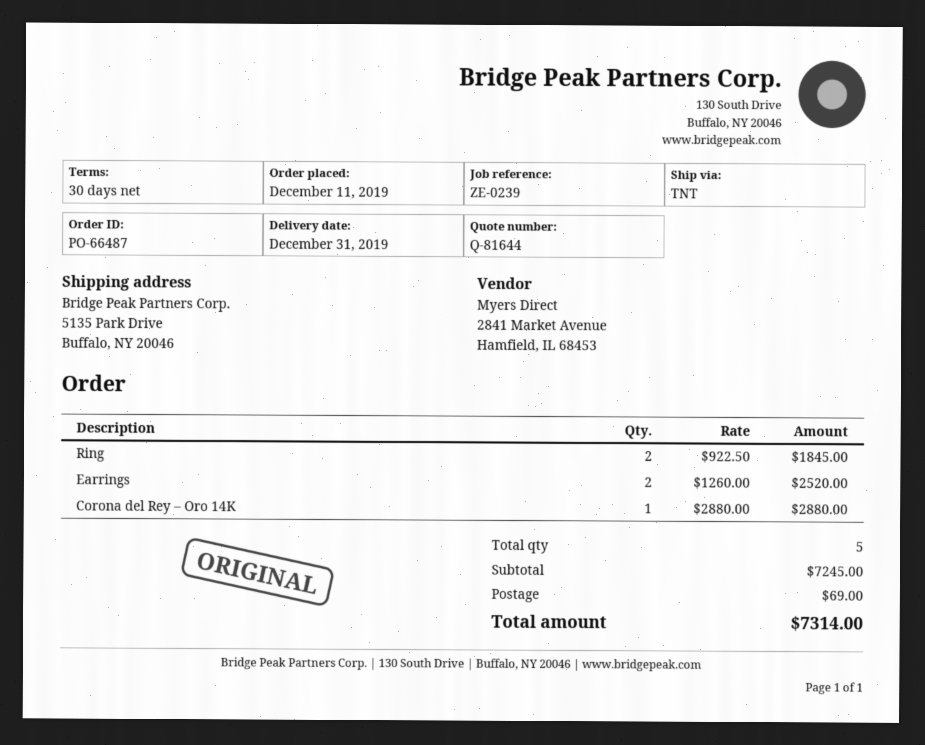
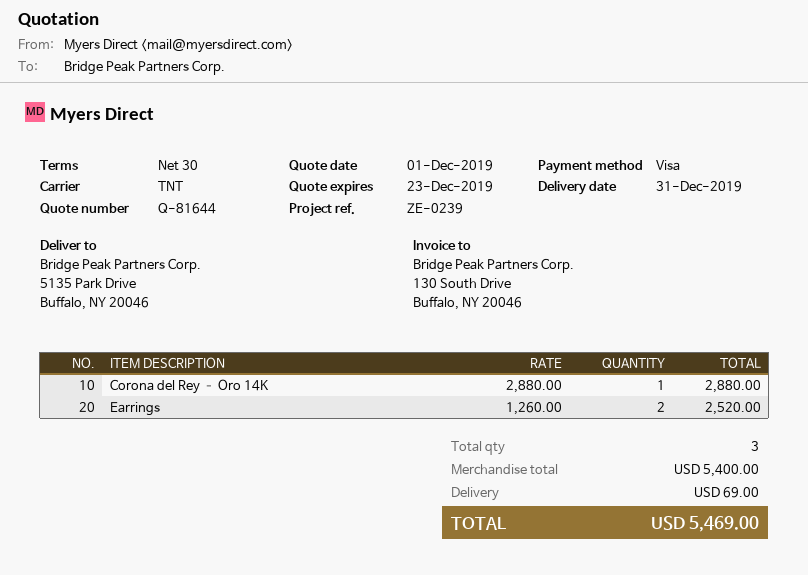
Ring: 2 x 922.50 = 1845.00 -> none
total quantity: 5 -> 3
subtotal: 7245.00 -> 5400.00
total: 7314.00 -> 5469.00

